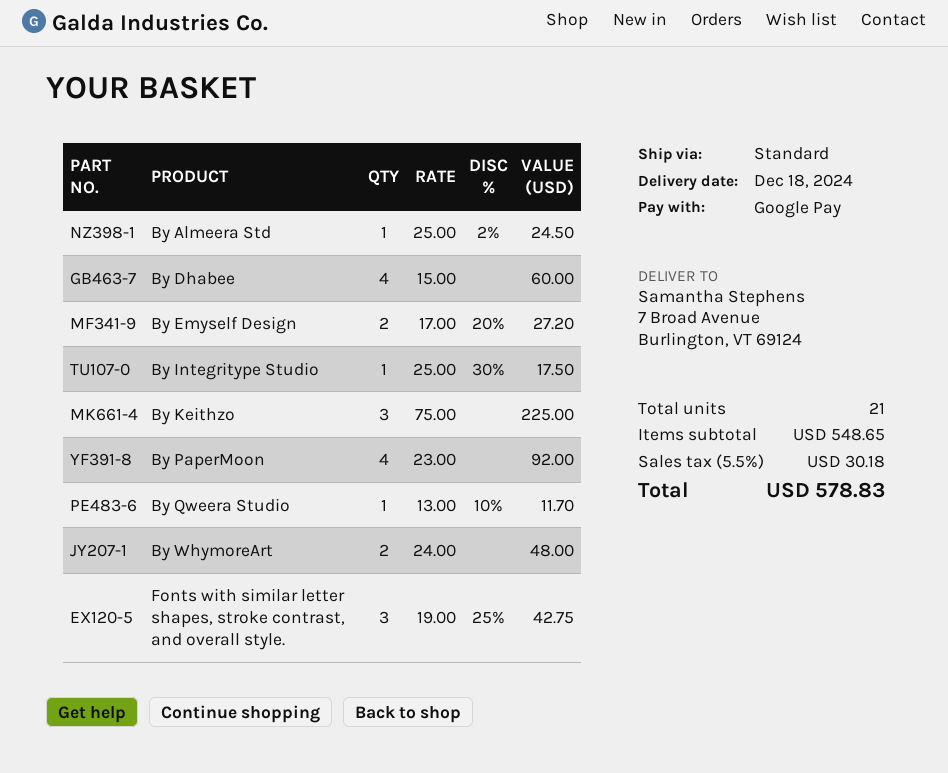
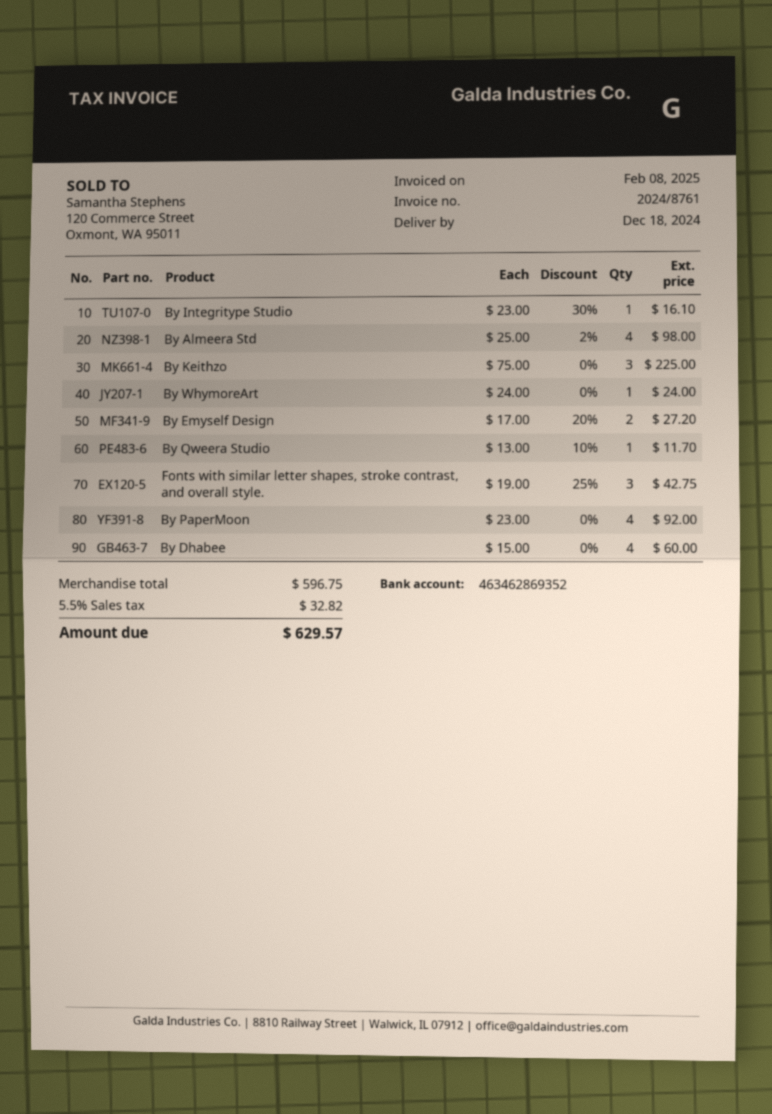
By Almeera Std: 1 x 25.00 - 2% = 24.50 -> 4 x 25.00 - 2% = 98.00
By Integritype Studio: 1 x 25.00 - 30% = 17.50 -> 1 x 23.00 - 30% = 16.10
By WhymoreArt: 2 x 24.00 = 48.00 -> 1 x 24.00 = 24.00
subtotal: 548.65 -> 596.75
tax: 5.5% = 30.18 -> 5.5% = 32.82
total: 578.83 -> 629.57

